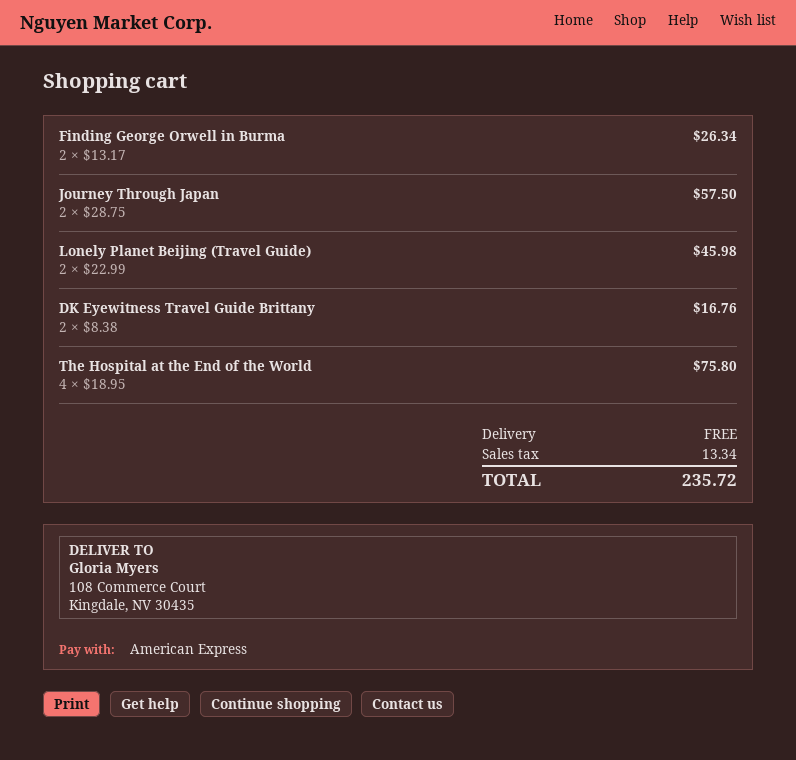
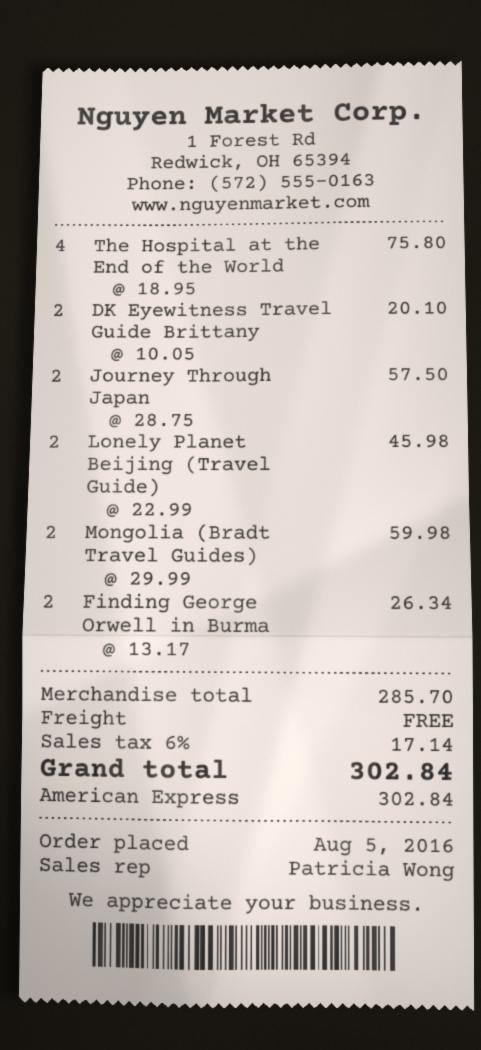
DK Eyewitness Travel Guide Brittany: 2 x 8.38 = 16.76 -> 2 x 10.05 = 20.10
Mongolia (Bradt Travel Guides): none -> 2 x 29.99 = 59.98
tax: 13.34 -> 17.14
total: 235.72 -> 302.84

